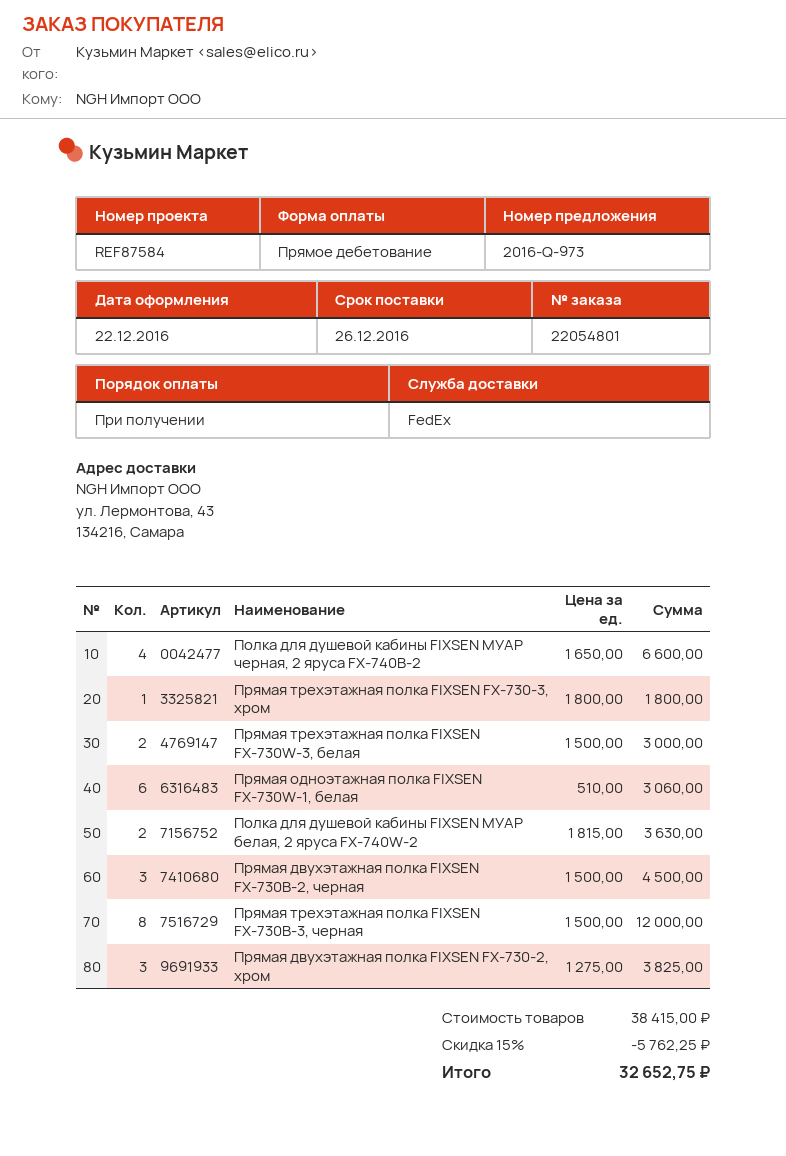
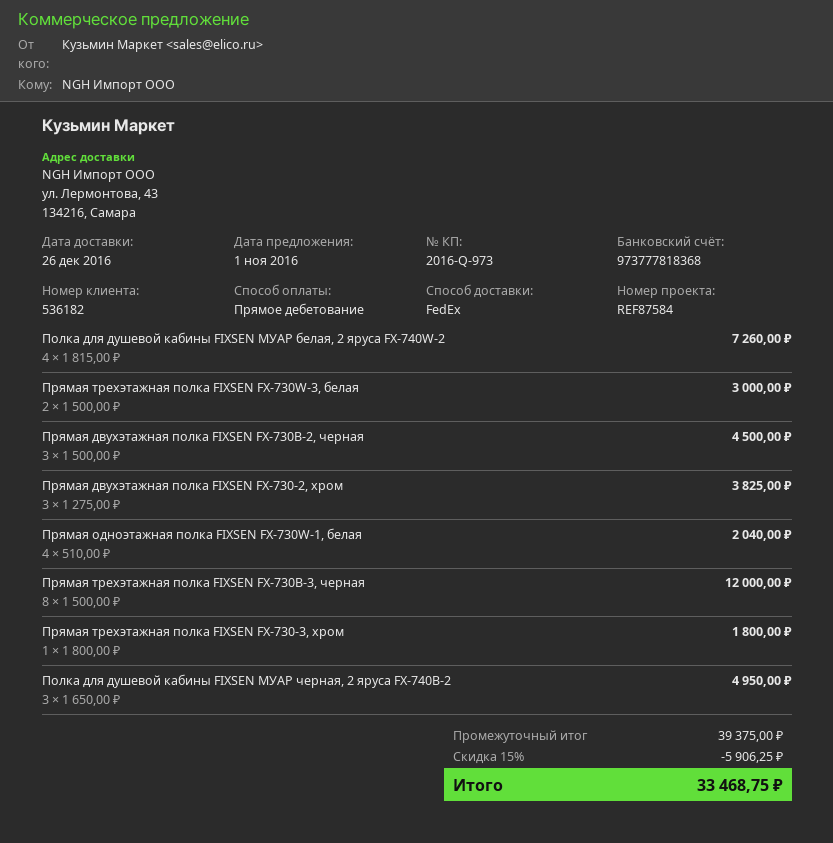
Полка для душевой кабины FIXSEN МУАР черная, 2 яруса FX-740B-2: 4 x 1650.00 = 6600.00 -> 3 x 1650.00 = 4950.00
Прямая одноэтажная полка FIXSEN FX-730W-1, белая: 6 x 510.00 = 3060.00 -> 4 x 510.00 = 2040.00
Полка для душевой кабины FIXSEN МУАР белая, 2 яруса FX-740W-2: 2 x 1815.00 = 3630.00 -> 4 x 1815.00 = 7260.00
subtotal: 38415.00 -> 39375.00
discount: 15% = 5762.25 -> 15% = 5906.25
total: 32652.75 -> 33468.75

